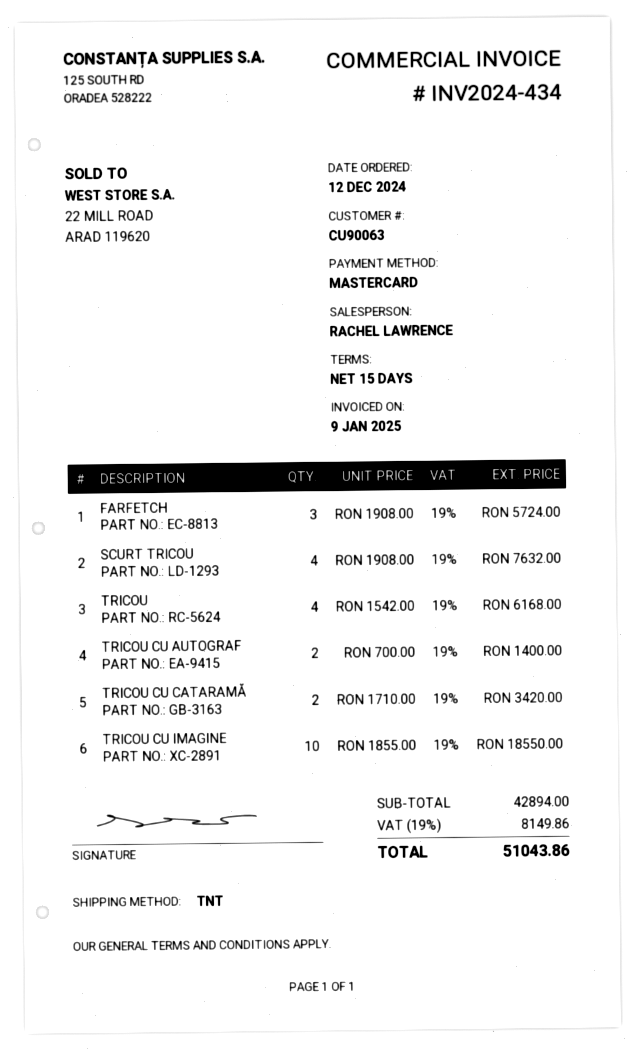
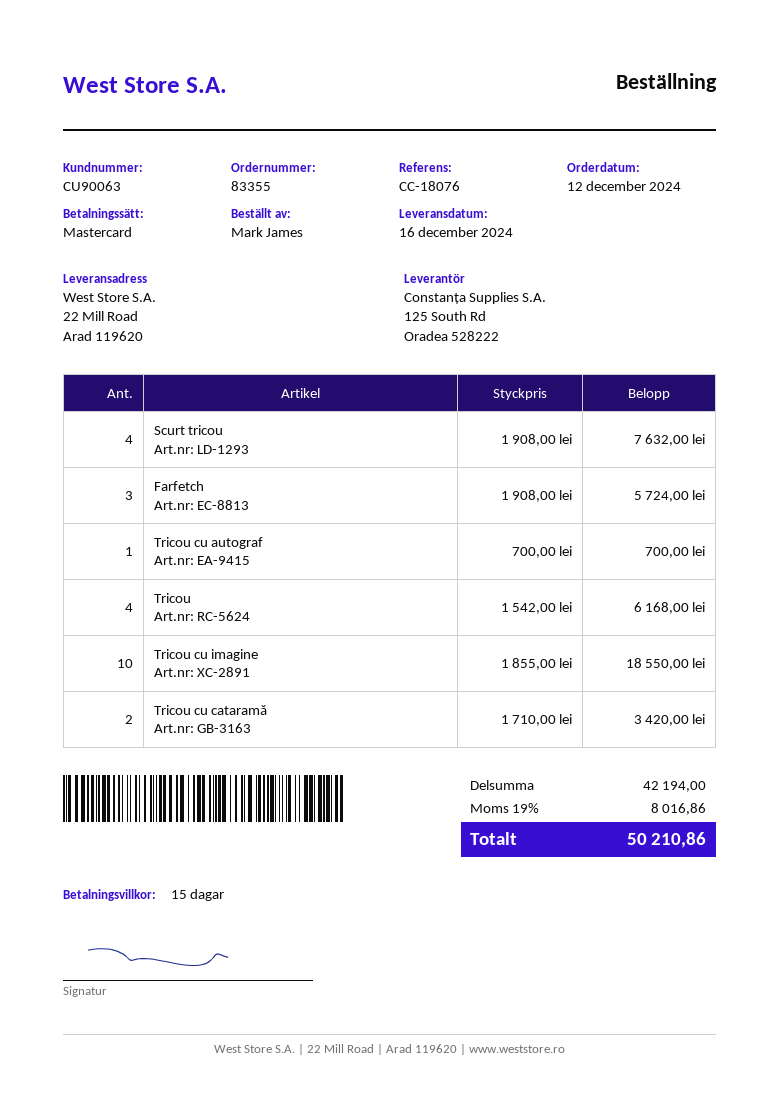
TRICOU CU AUTOGRAF: 2 x 700.00 = 1400.00 -> 1 x 700.00 = 700.00
subtotal: 42894.00 -> 42194.00
tax: 19% = 8149.86 -> 19% = 8016.86
total: 51043.86 -> 50210.86

